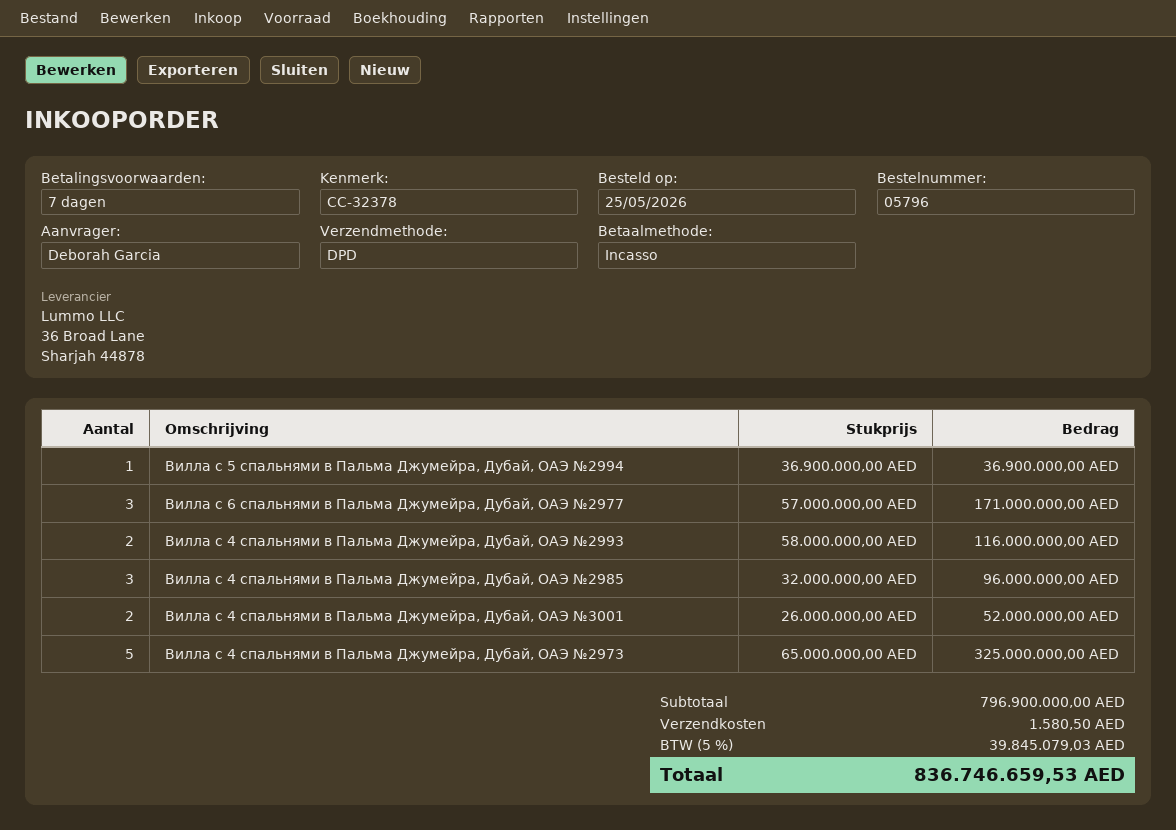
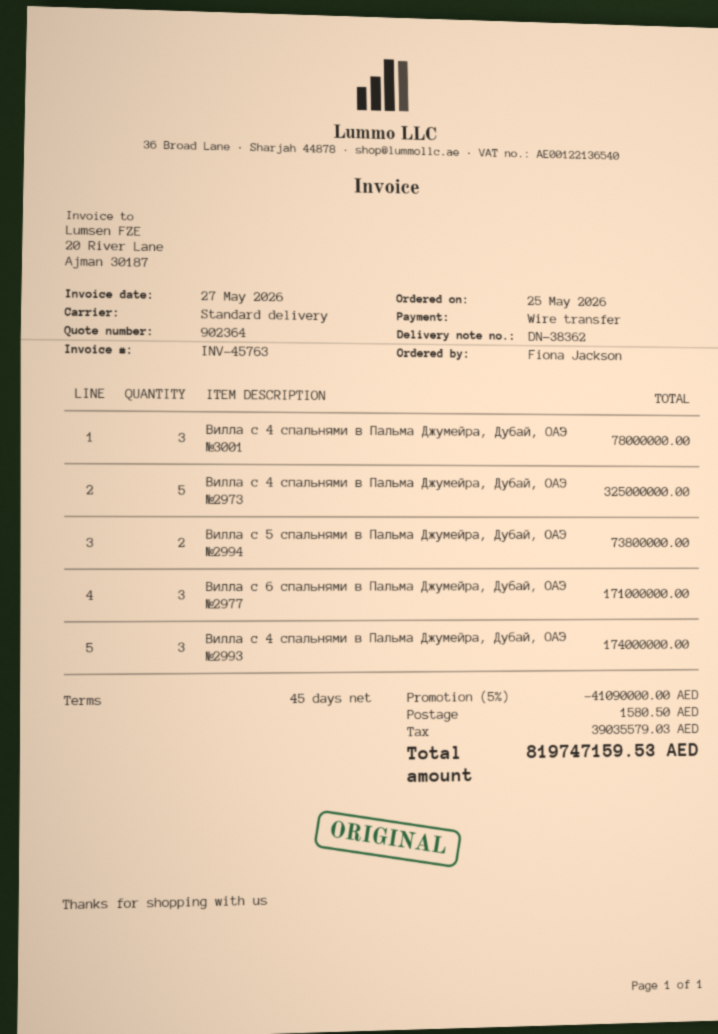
payment terms: 7 days -> 45 days
ordered by: Deborah Garcia -> Fiona Jackson
payment method: direct debit -> bank transfer
shipping method: DPD -> standard
Вилла с 5 спальнями в Пальма Джумейра, Дубай, ОАЭ №2994: 1 for 36900000.00 -> 2 for 73800000.00
Вилла с 4 спальнями в Пальма Джумейра, Дубай, ОАЭ №2993: 2 for 116000000.00 -> 3 for 174000000.00
Вилла с 4 спальнями в Пальма Джумейра, Дубай, ОАЭ №2985: 3 for 96000000.00 -> none
Вилла с 4 спальнями в Пальма Джумейра, Дубай, ОАЭ №3001: 2 for 52000000.00 -> 3 for 78000000.00
discount: none -> 5% = 41090000.00
tax: 39845079.03 -> 39035579.03
total: 836746659.53 -> 819747159.53

